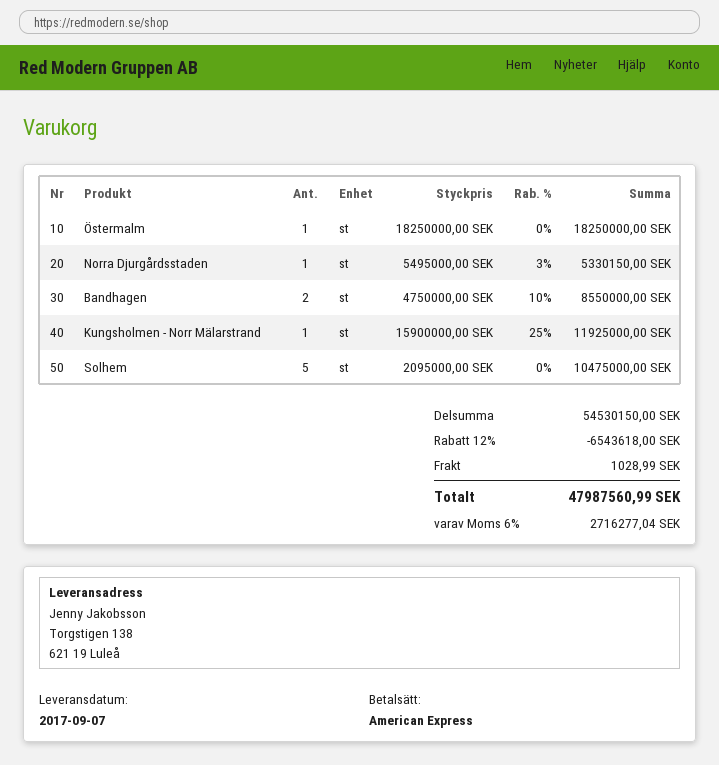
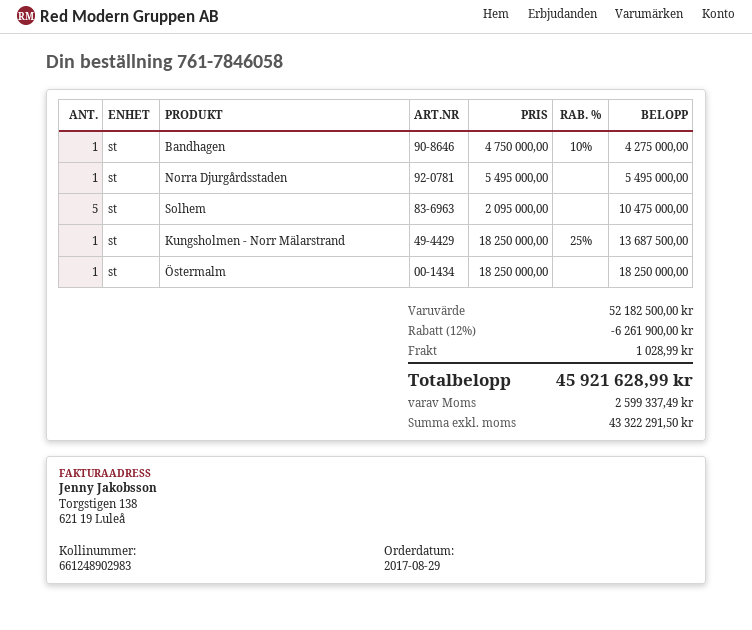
Norra Djurgårdsstaden: 1 x 5495000.00 - 3% = 5330150.00 -> 1 x 5495000.00 = 5495000.00
Bandhagen: 2 x 4750000.00 - 10% = 8550000.00 -> 1 x 4750000.00 - 10% = 4275000.00
Kungsholmen - Norr Mälarstrand: 1 x 15900000.00 - 25% = 11925000.00 -> 1 x 18250000.00 - 25% = 13687500.00
subtotal: 54530150.00 -> 52182500.00
discount: 12% = 6543618.00 -> 12% = 6261900.00
tax: 2716277.04 -> 2599337.49
total: 47987560.99 -> 45921628.99

